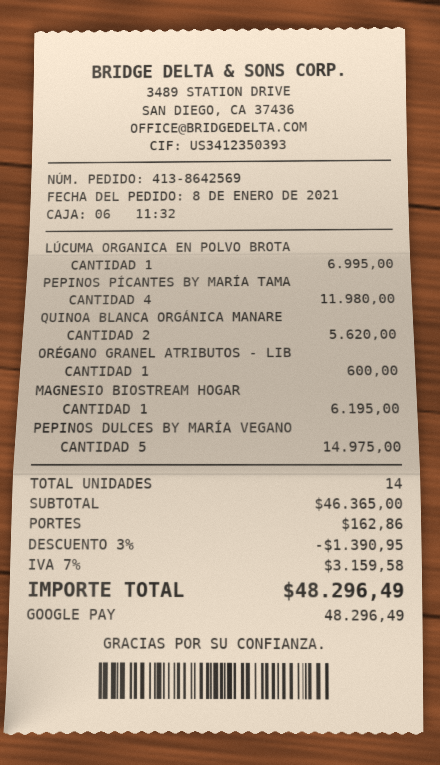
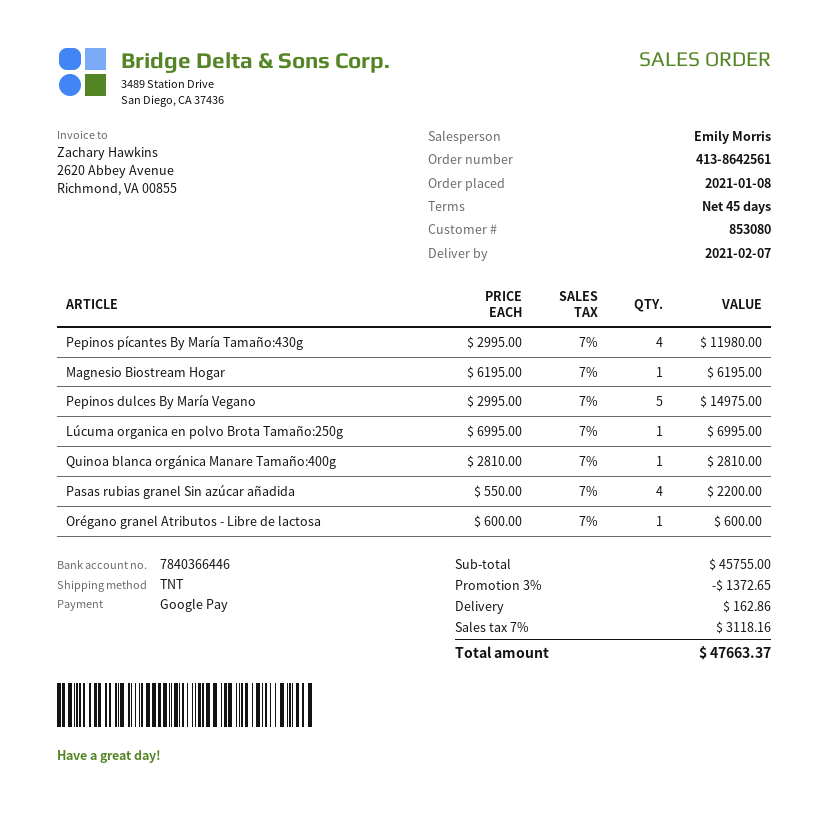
order number: 413-8642569 -> 413-8642561
QUINOA BLANCA ORGÁNICA MANARE: 2 for 5620.00 -> 1 for 2810.00
Pasas rubias granel Sin azúcar añadida: none -> 4 for 2200.00
subtotal: 46365.00 -> 45755.00
discount: 3% = 1390.95 -> 3% = 1372.65
tax: 7% = 3159.58 -> 7% = 3118.16
total: 48296.49 -> 47663.37

